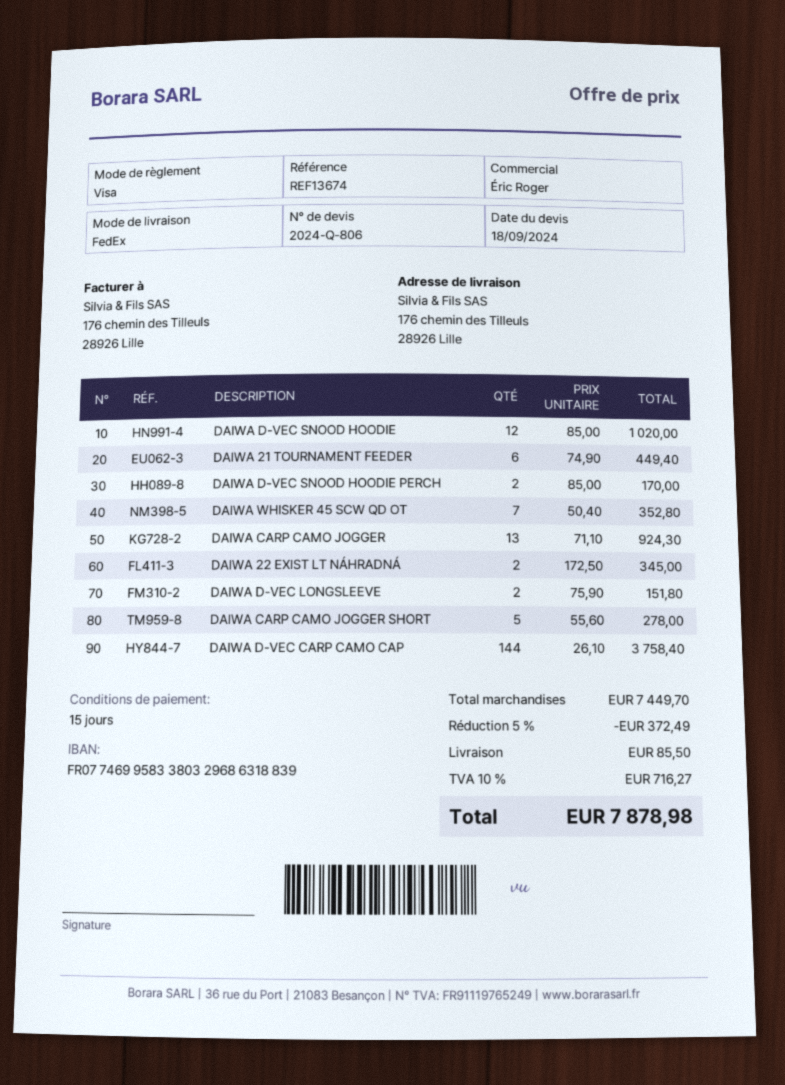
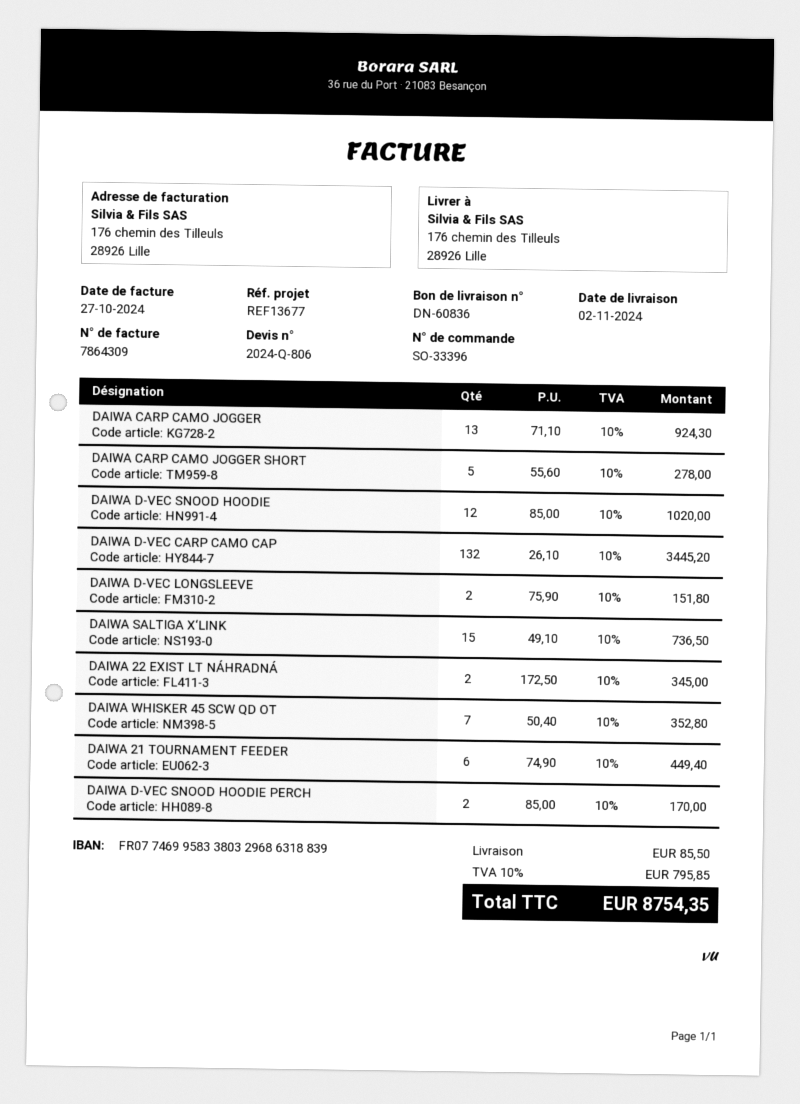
reference: REF13674 -> REF13677
DAIWA D-VEC CARP CAMO CAP: 144 x 26.10 = 3758.40 -> 132 x 26.10 = 3445.20
DAIWA SALTIGA X‘LINK: none -> 15 x 49.10 = 736.50
discount: 5% = 372.49 -> none
tax: 10% = 716.27 -> 10% = 795.85
total: 7878.98 -> 8754.35

